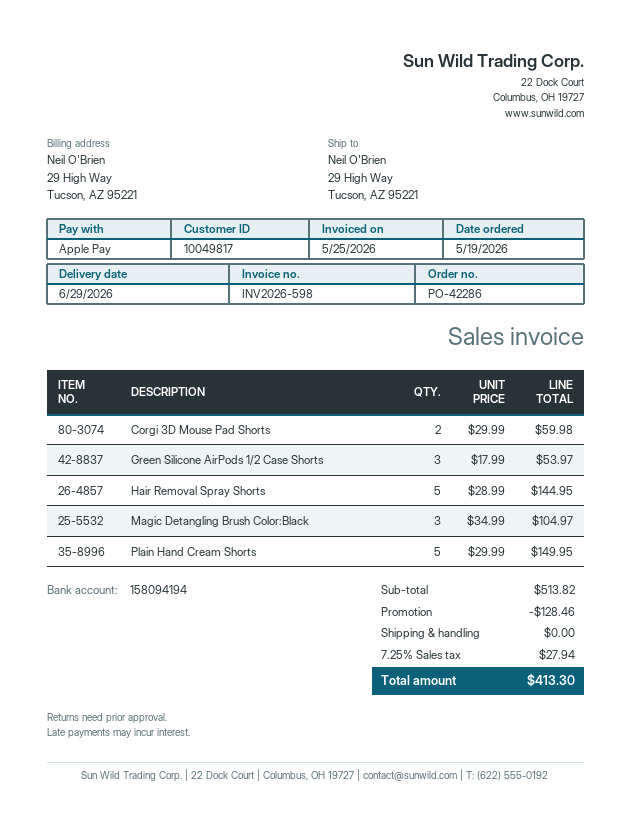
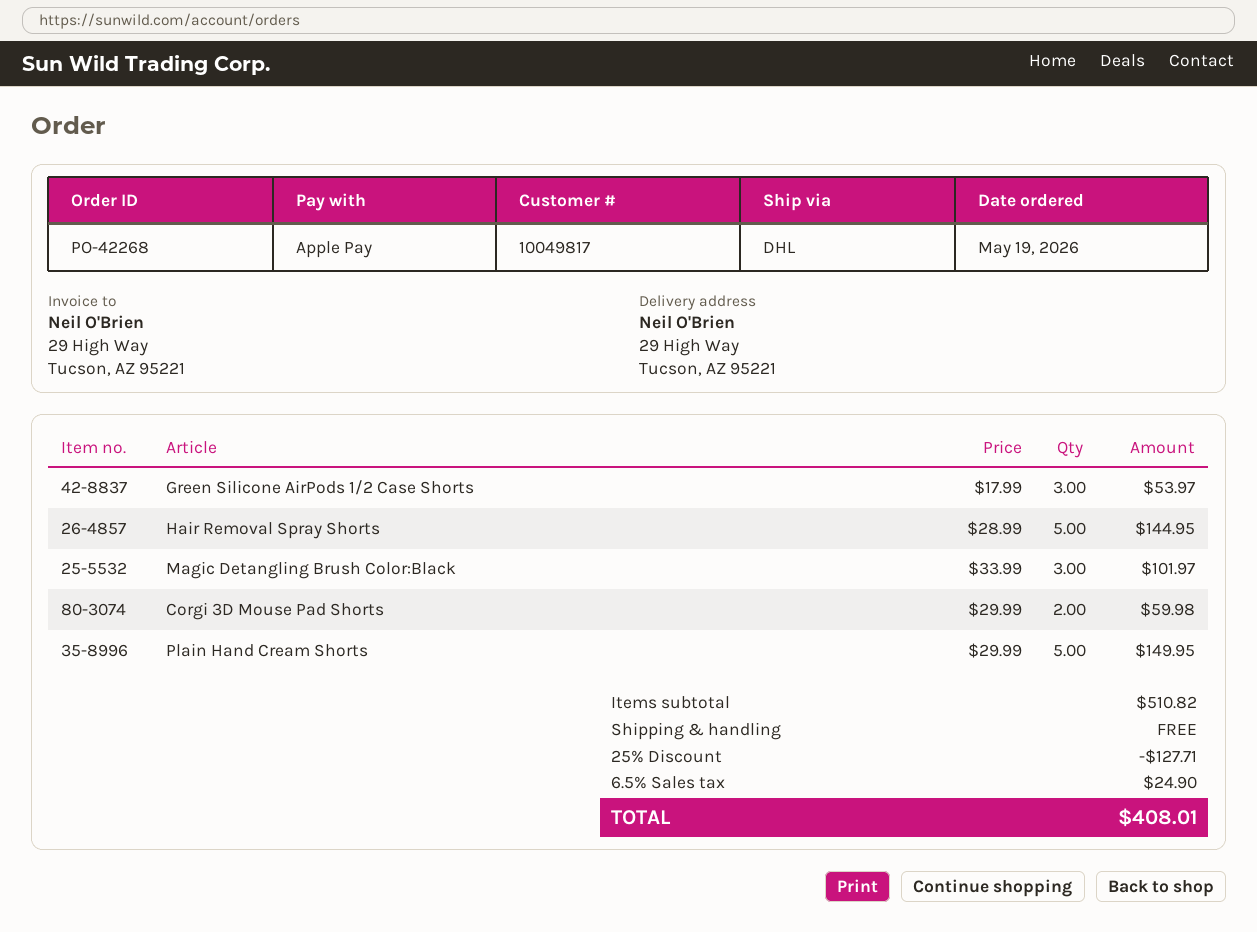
order number: PO-42286 -> PO-42268
Magic Detangling Brush Color:Black: 3 x 34.99 = 104.97 -> 3 x 33.99 = 101.97
subtotal: 513.82 -> 510.82
discount: 128.46 -> 127.71
tax: 7.25% = 27.94 -> 6.5% = 24.90
total: 413.30 -> 408.01

